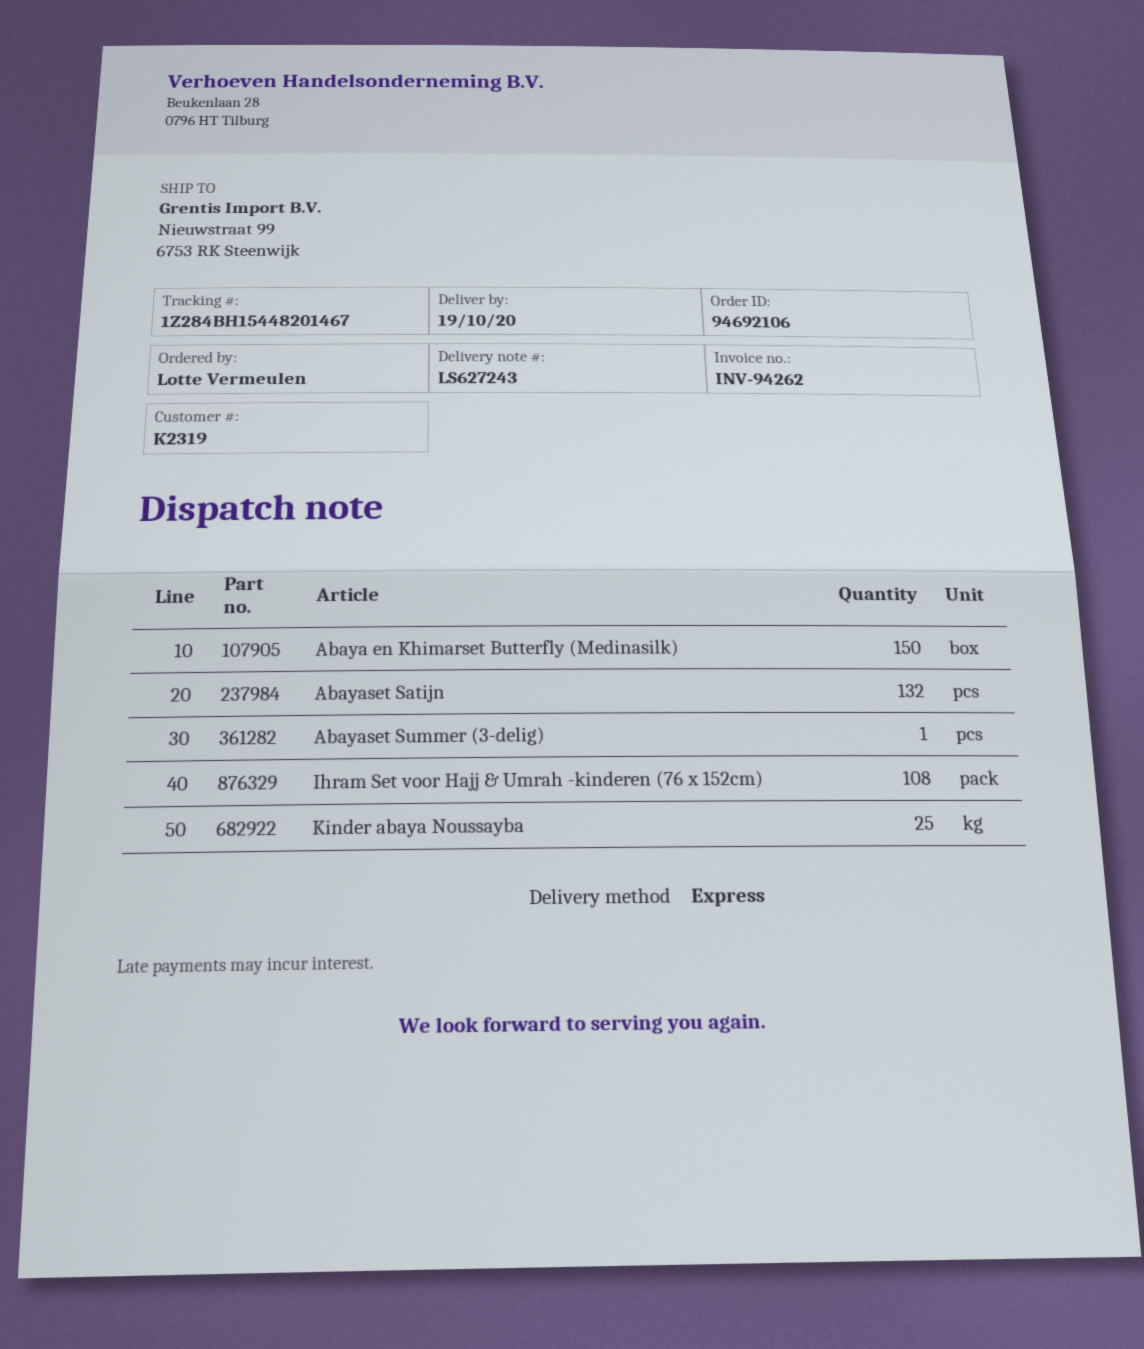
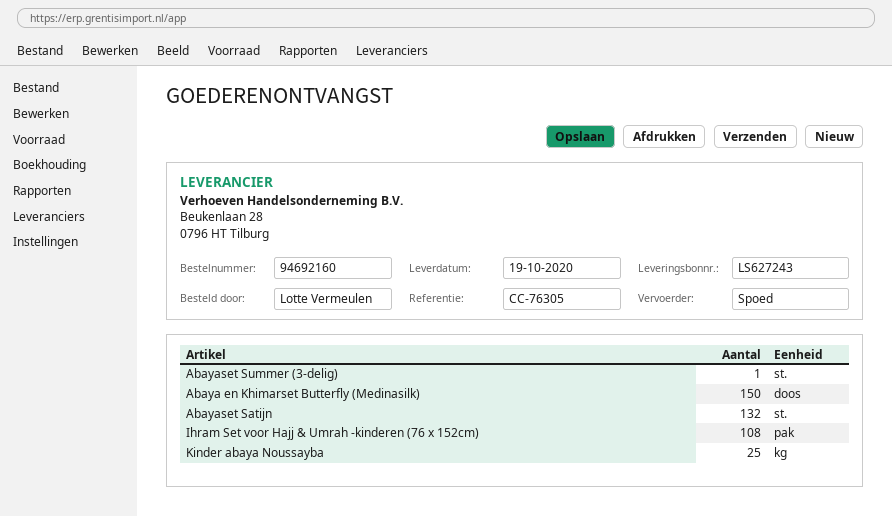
order number: 94692106 -> 94692160

